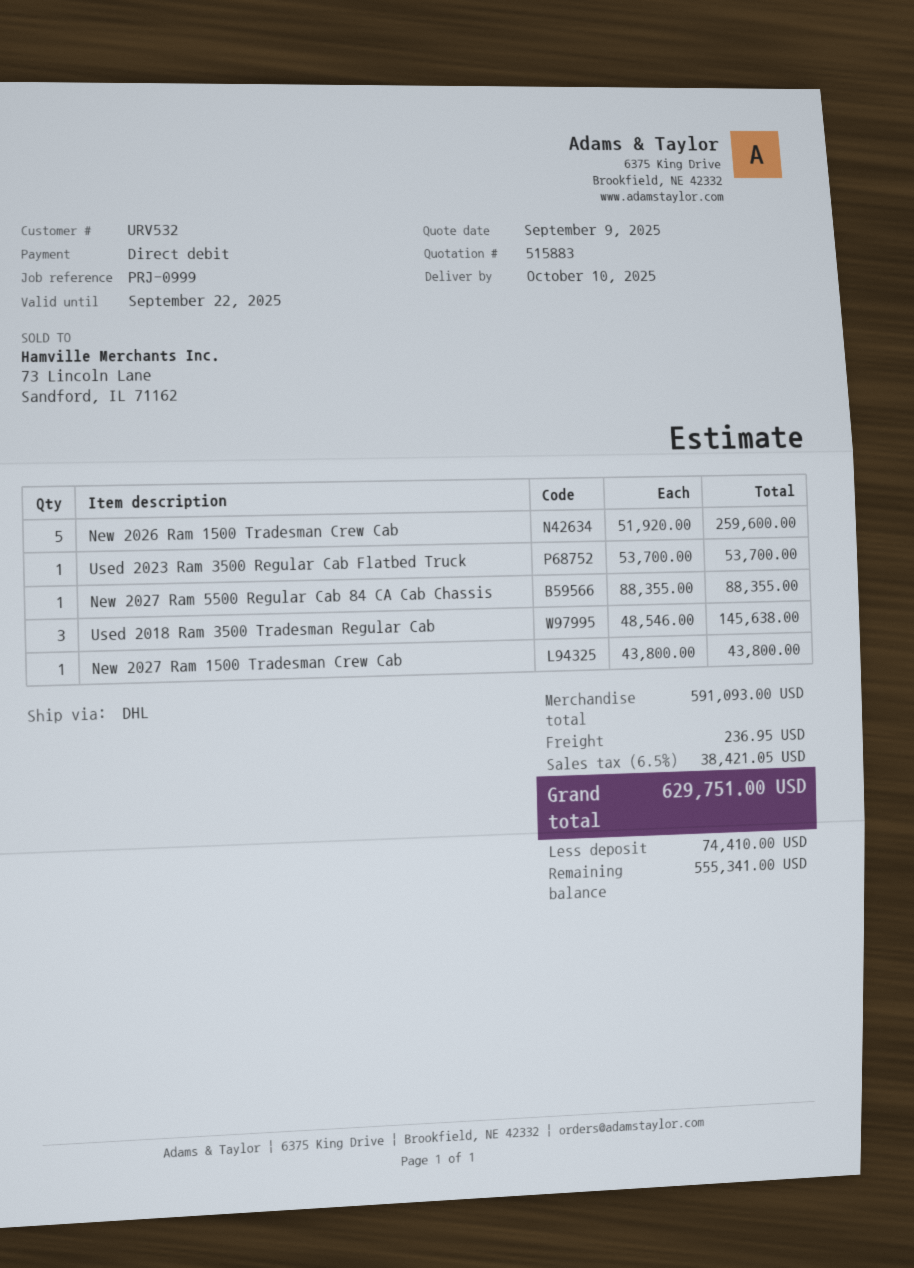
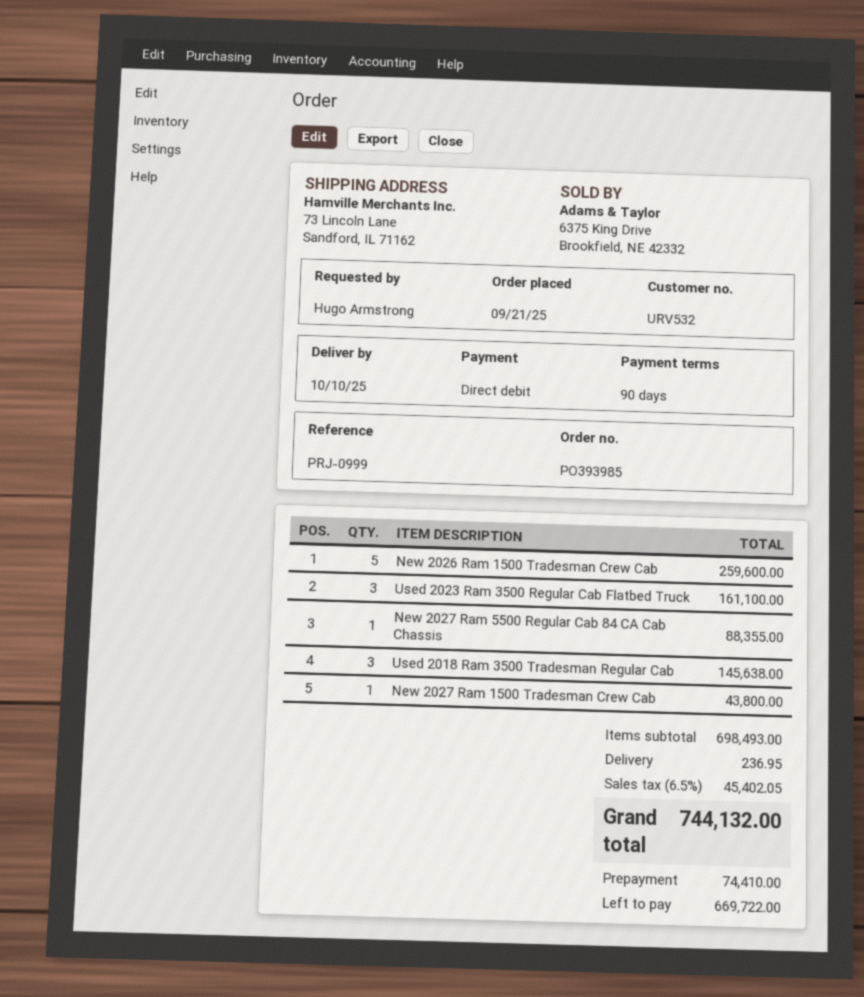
Used 2023 Ram 3500 Regular Cab Flatbed Truck: 1 for 53700.00 -> 3 for 161100.00
subtotal: 591093.00 -> 698493.00
tax: 6.5% = 38421.05 -> 6.5% = 45402.05
total: 629751.00 -> 744132.00
balance: 555341.00 -> 669722.00

